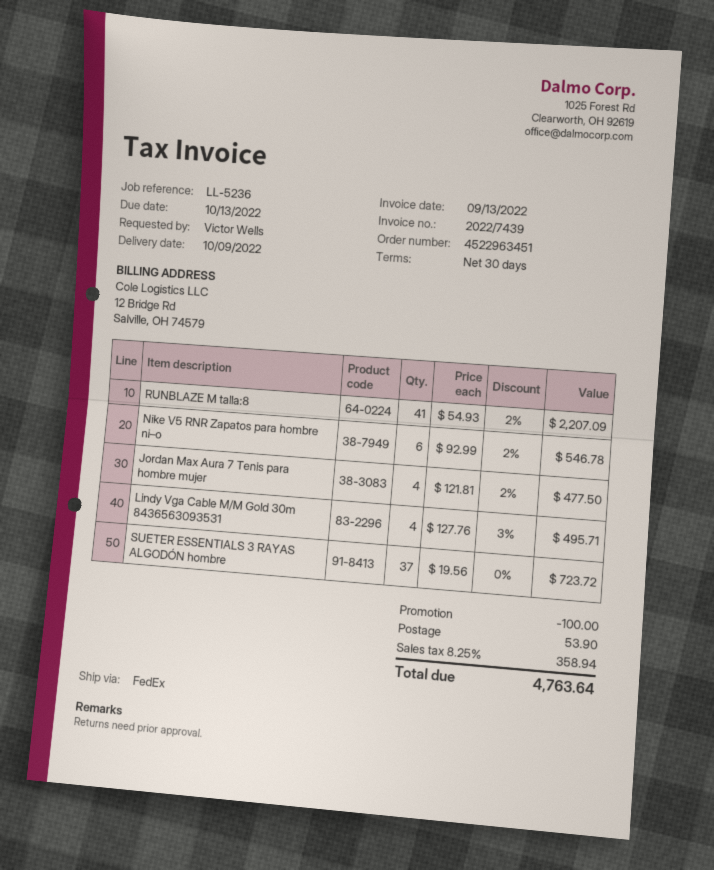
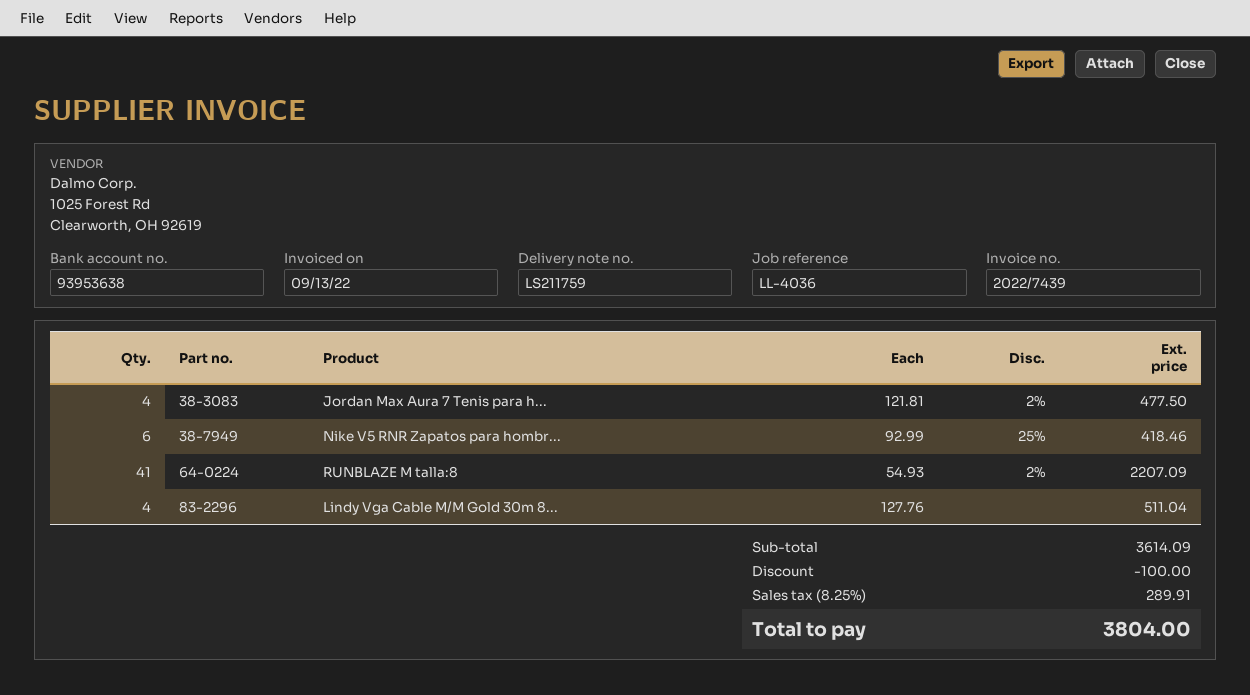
reference: LL-5236 -> LL-4036
Nike V5 RNR Zapatos para hombre ni–o: 6 x 92.99 - 2% = 546.78 -> 6 x 92.99 - 25% = 418.46
Lindy Vga Cable M/M Gold 30m 8436563093531: 4 x 127.76 - 3% = 495.71 -> 4 x 127.76 = 511.04
SUETER ESSENTIALS 3 RAYAS ALGODÓN hombre: 37 x 19.56 = 723.72 -> none
shipping: 53.90 -> none
tax: 8.25% = 358.94 -> 8.25% = 289.91
total: 4763.64 -> 3804.00

